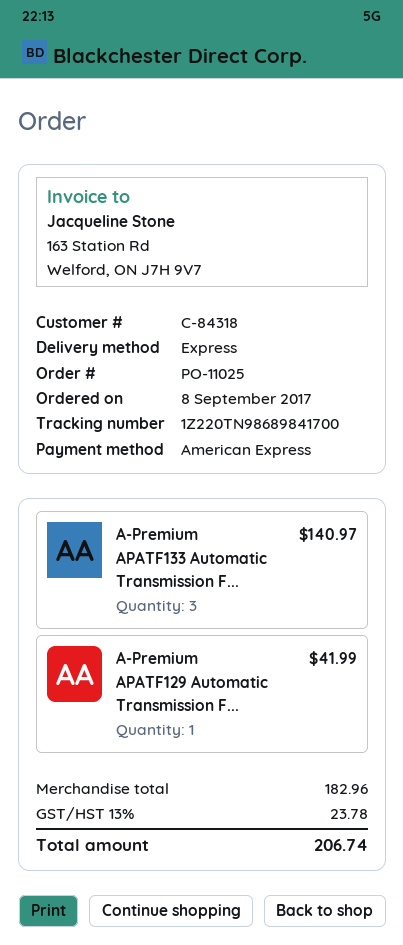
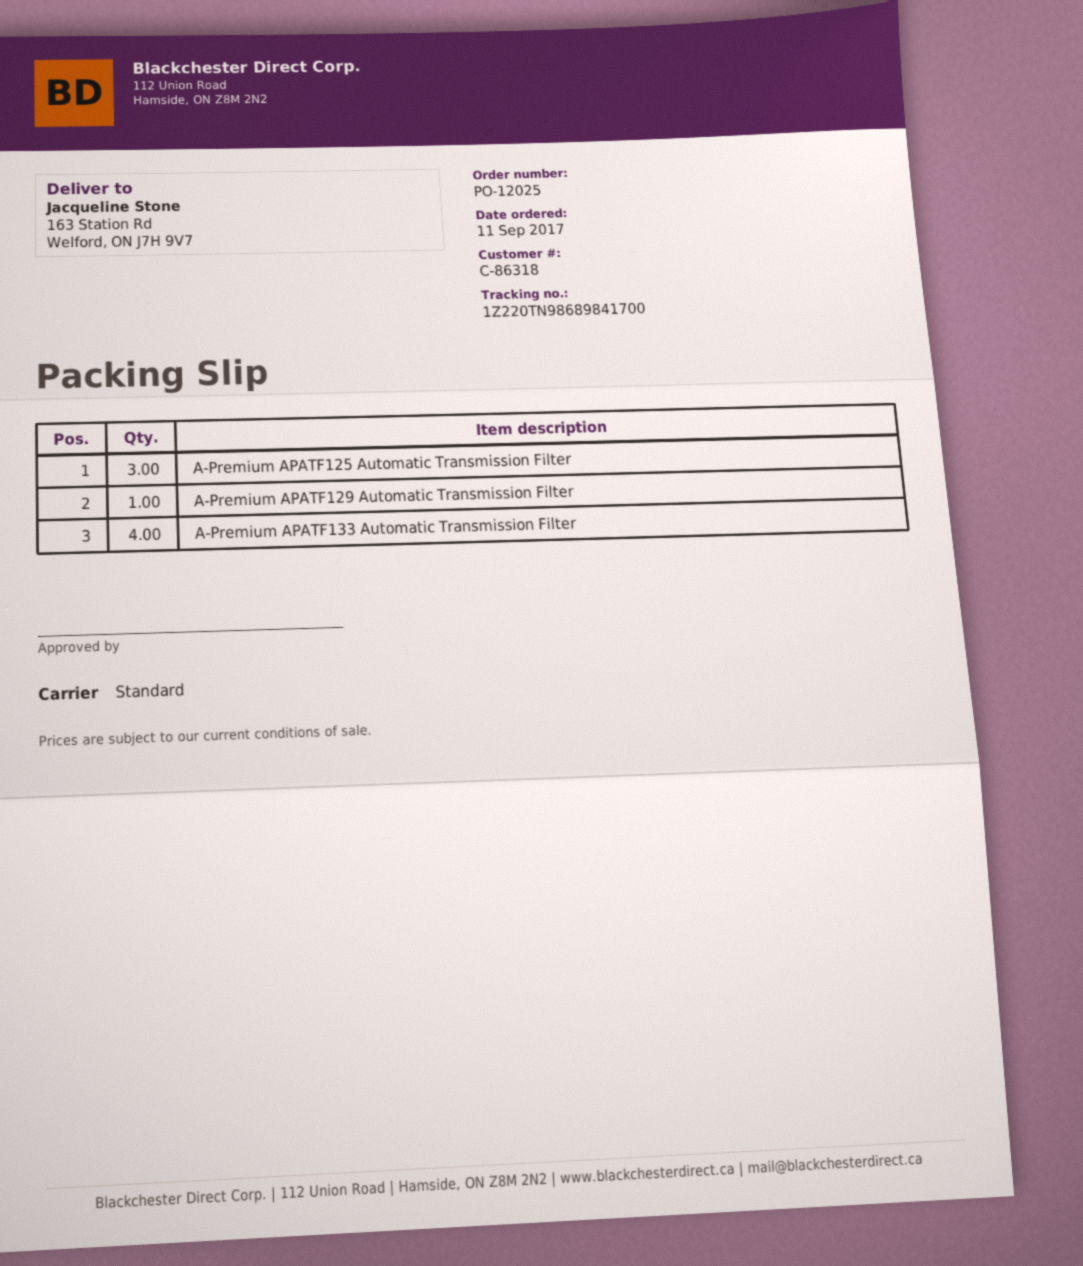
order number: PO-11025 -> PO-12025
order date: 2017-09-08 -> 2017-09-11
customer number: C-84318 -> C-86318
shipping method: express -> standard
A-Premium APATF133 Automatic Transmission F...: 3 -> 4
A-Premium APATF125 Automatic Transmission Filter: none -> 3

